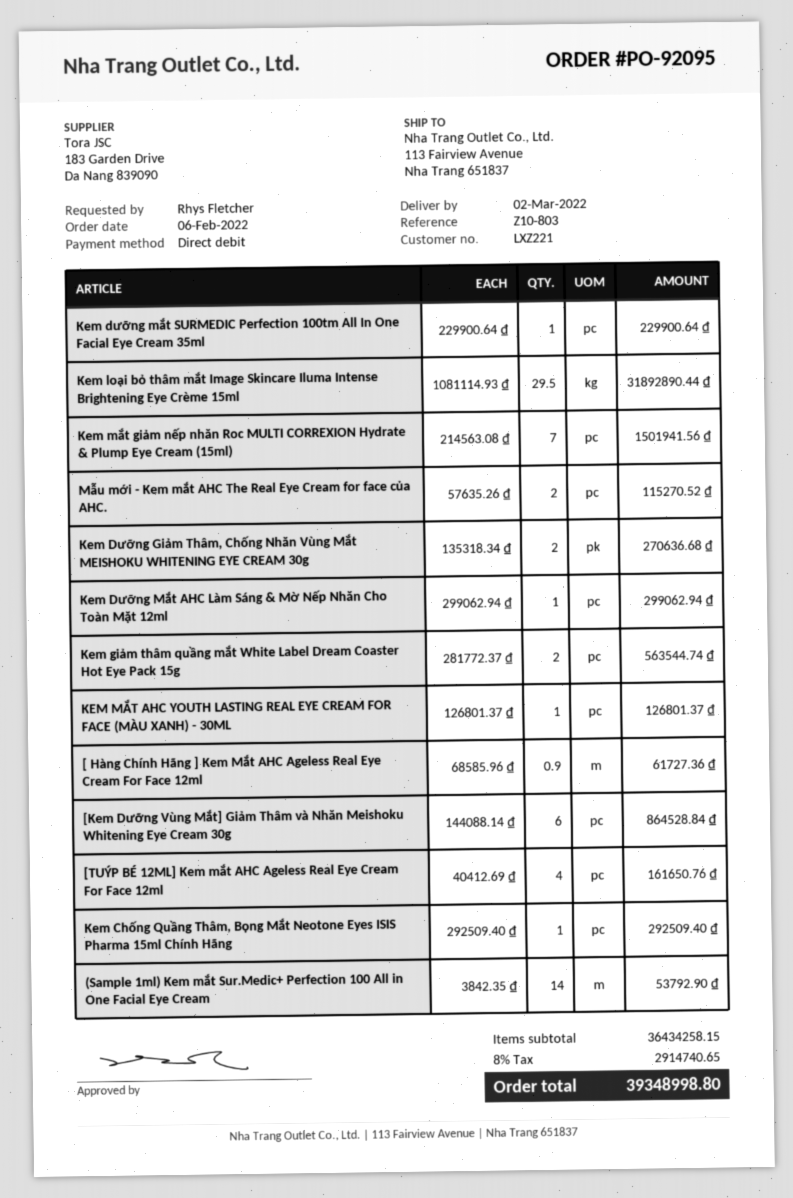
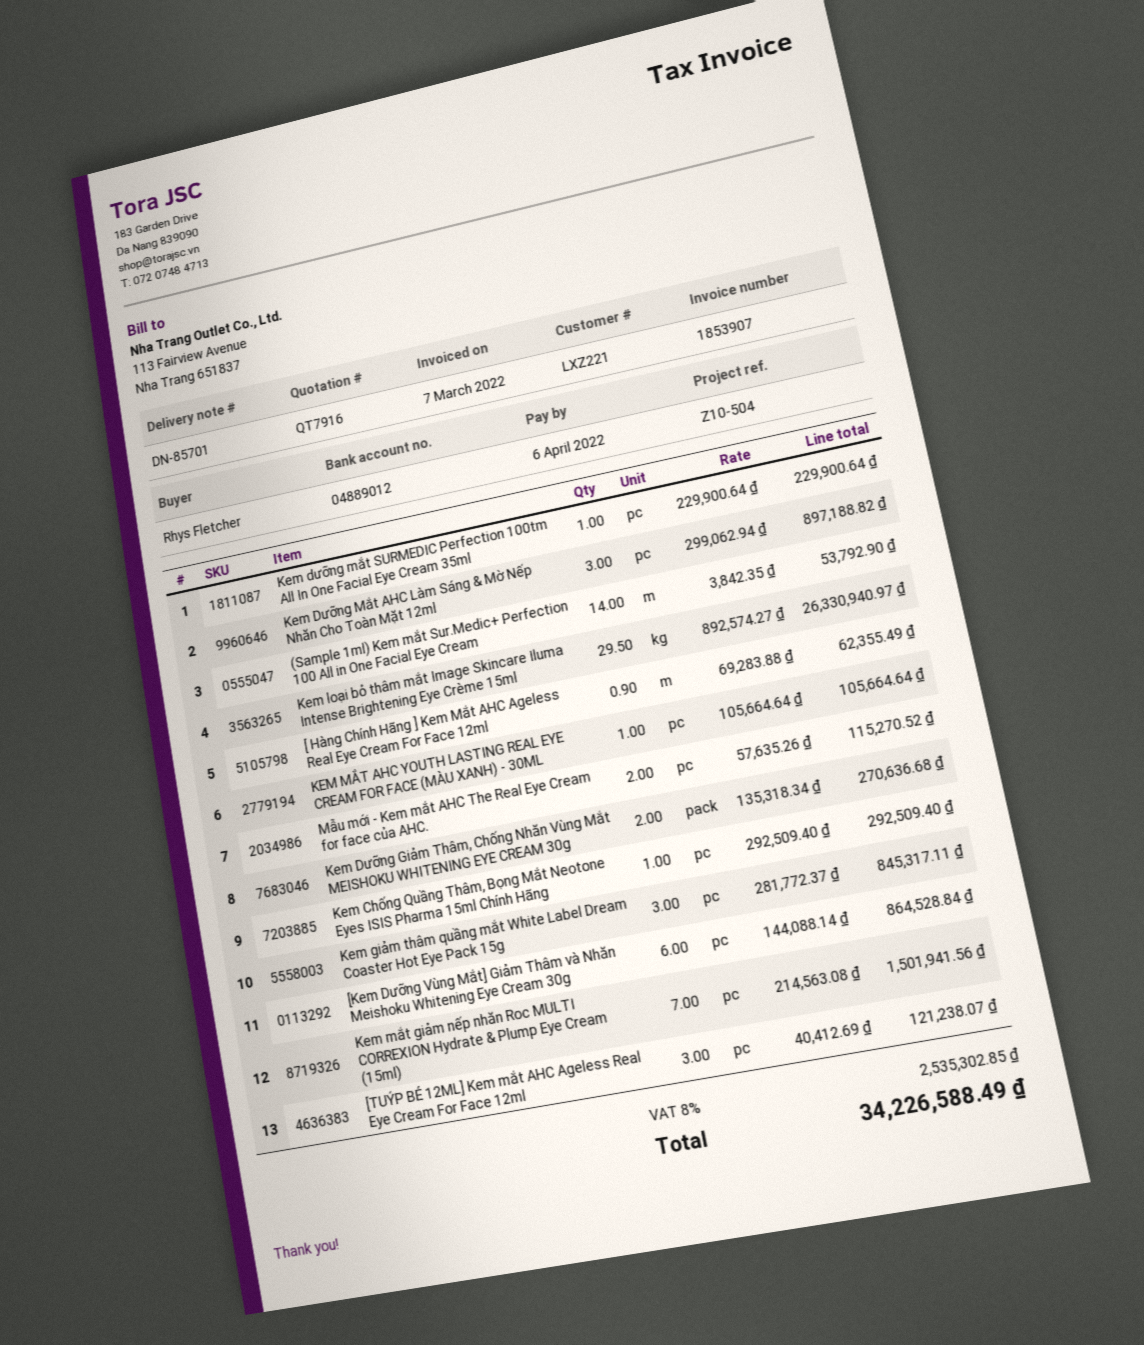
reference: Z10-803 -> Z10-504
Kem loại bỏ thâm mắt Image Skincare Iluma Intense Brightening Eye Crème 15ml: 29.5 x 1081114.93 = 31892890.44 -> 29.5 x 892574.27 = 26330940.97
Kem Dưỡng Mắt AHC Làm Sáng & Mờ Nếp Nhăn Cho Toàn Mặt 12ml: 1 x 299062.94 = 299062.94 -> 3 x 299062.94 = 897188.82
Kem giảm thâm quầng mắt White Label Dream Coaster Hot Eye Pack 15g: 2 x 281772.37 = 563544.74 -> 3 x 281772.37 = 845317.11
KEM MẮT AHC YOUTH LASTING REAL EYE CREAM FOR FACE (MÀU XANH) - 30ML: 1 x 126801.37 = 126801.37 -> 1 x 105664.64 = 105664.64
[ Hàng Chính Hãng ] Kem Mắt AHC Ageless Real Eye Cream For Face 12ml: 0.9 x 68585.96 = 61727.36 -> 0.9 x 69283.88 = 62355.49
[TUÝP BÉ 12ML] Kem mắt AHC Ageless Real Eye Cream For Face 12ml: 4 x 40412.69 = 161650.76 -> 3 x 40412.69 = 121238.07
tax: 8% = 2914740.65 -> 8% = 2535302.85
total: 39348998.80 -> 34226588.49

